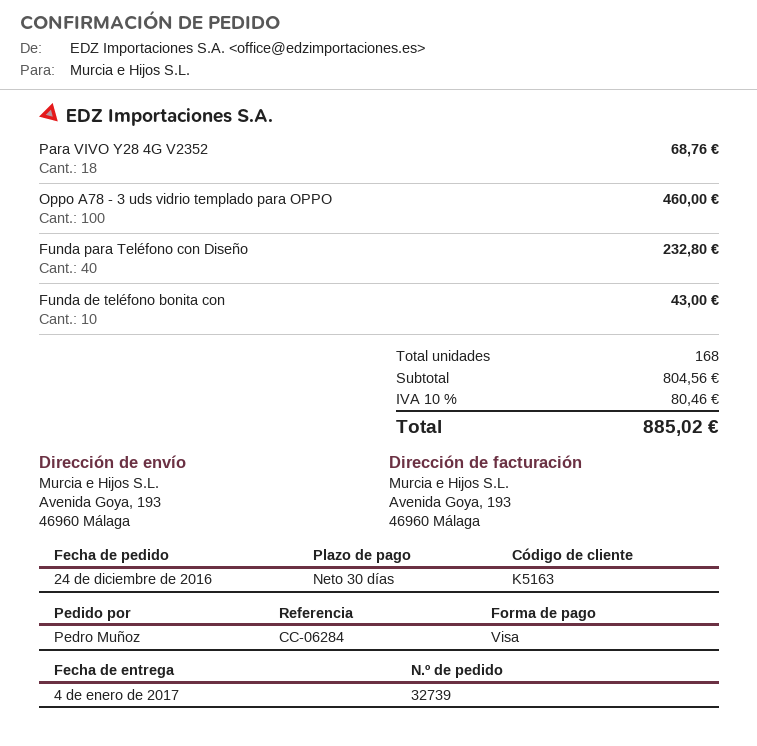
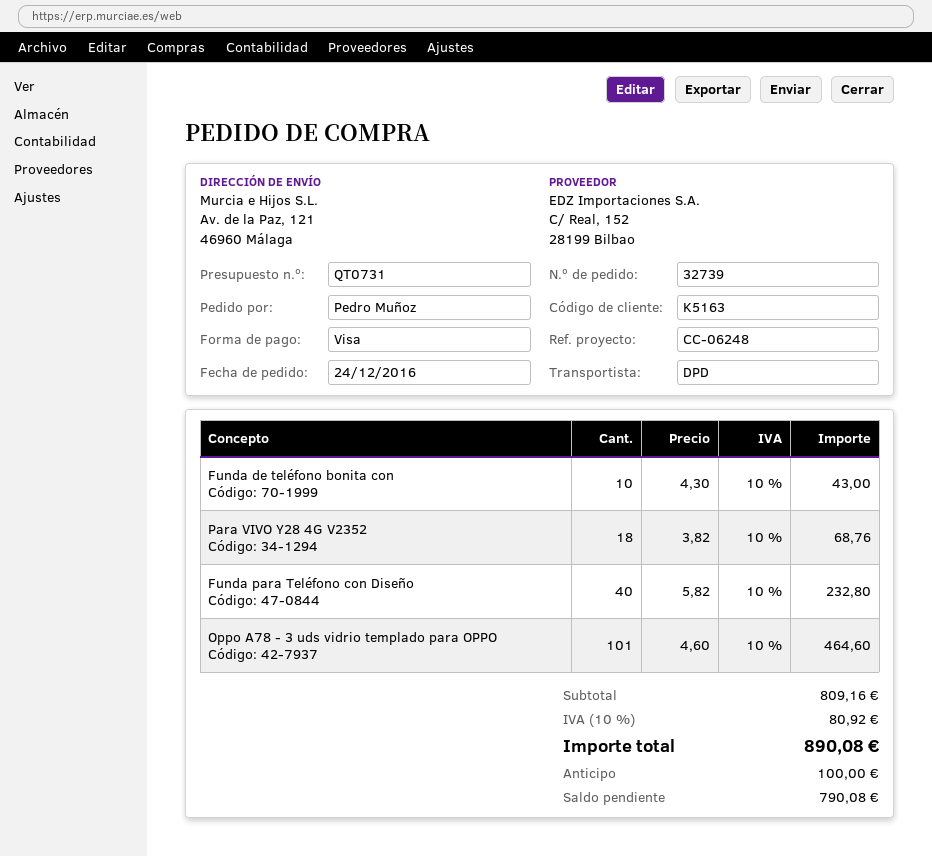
reference: CC-06284 -> CC-06248
ship to: Avenida Goya, 193, 46960 Málaga -> Av. de la Paz, 121, 46960 Málaga
Oppo A78 - 3 uds vidrio templado para OPPO: 100 for 460.00 -> 101 for 464.60
subtotal: 804.56 -> 809.16
tax: 10% = 80.46 -> 10% = 80.92
total: 885.02 -> 890.08

